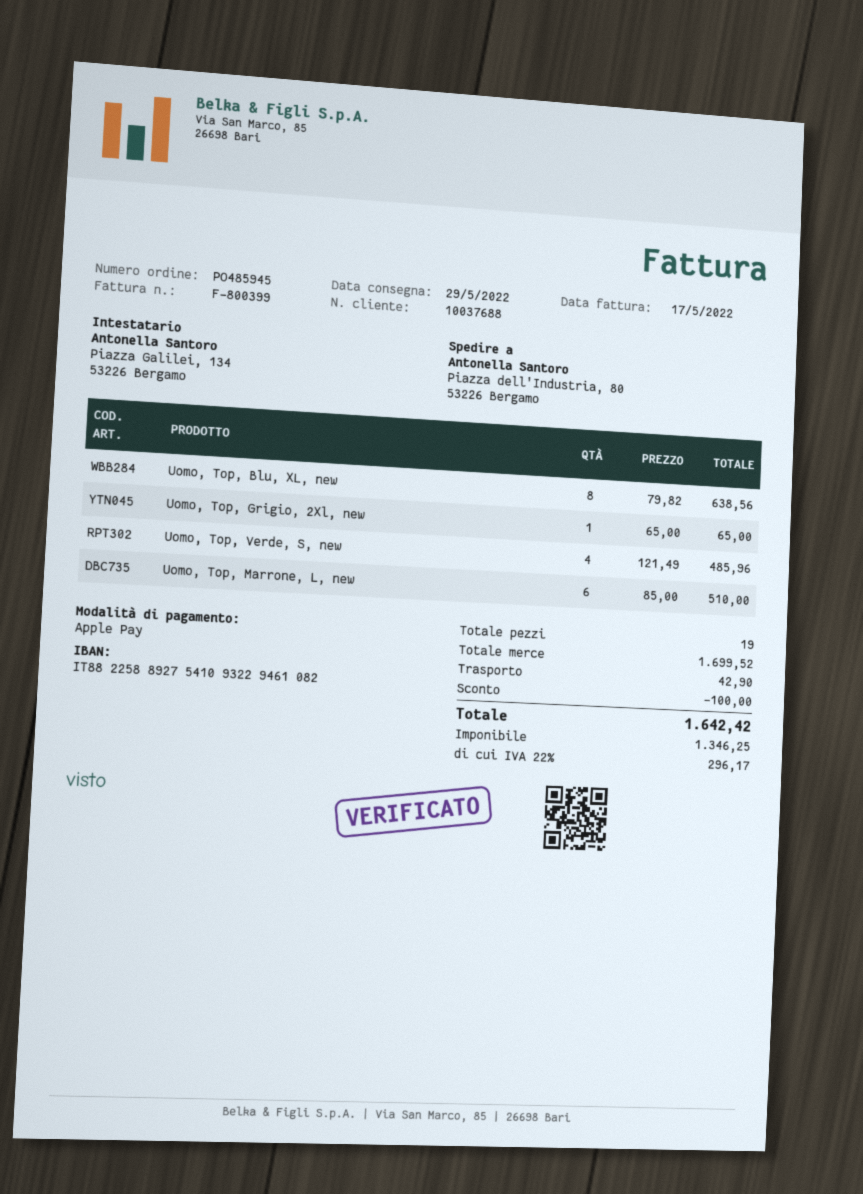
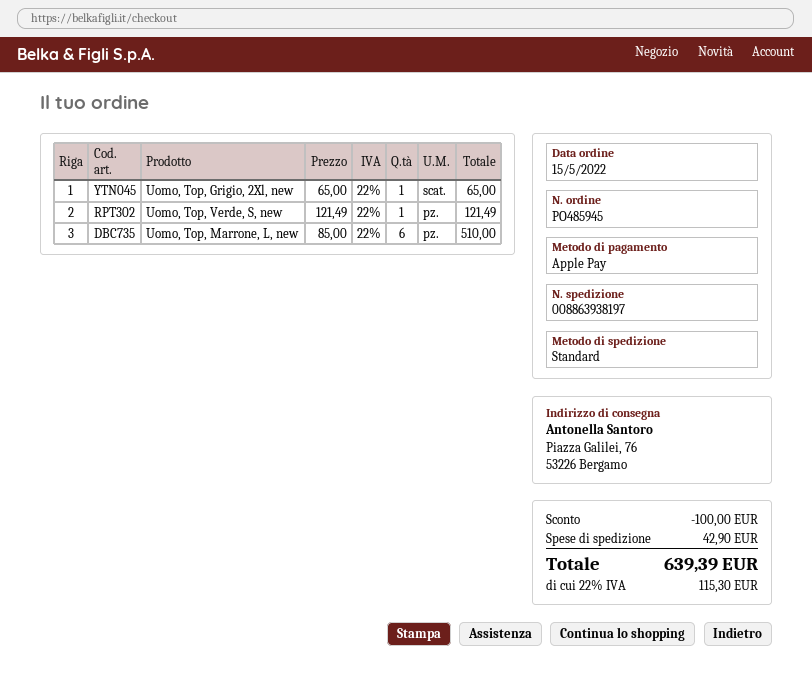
ship to: Piazza dell'Industria, 80, 53226 Bergamo -> Piazza Galilei, 76, 53226 Bergamo
Uomo, Top, Blu, XL, new: 8 x 79.82 = 638.56 -> none
Uomo, Top, Verde, S, new: 4 x 121.49 = 485.96 -> 1 x 121.49 = 121.49
tax: 22% = 296.17 -> 22% = 115.30
total: 1642.42 -> 639.39

